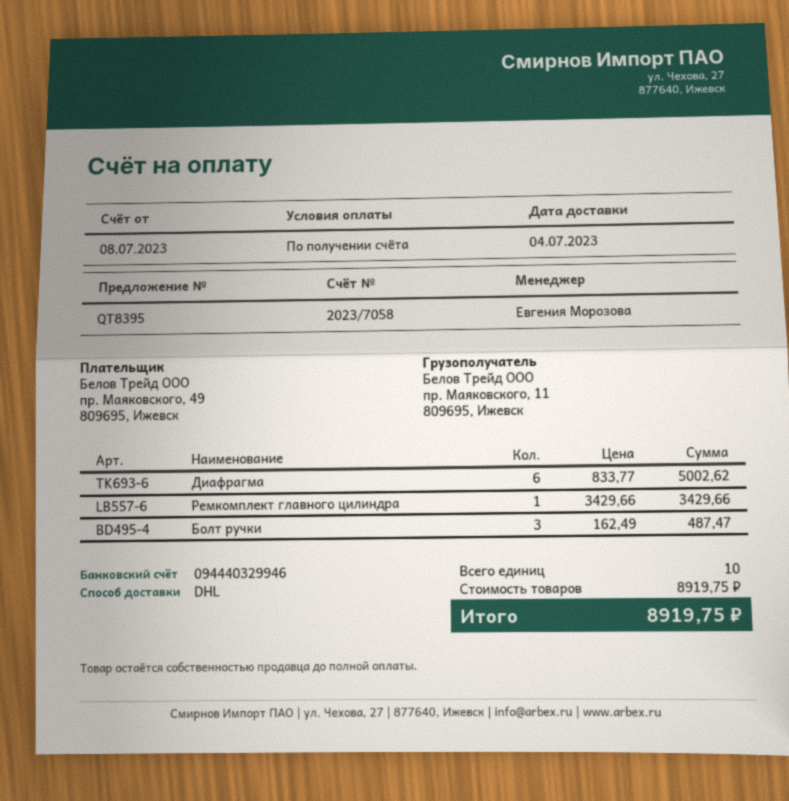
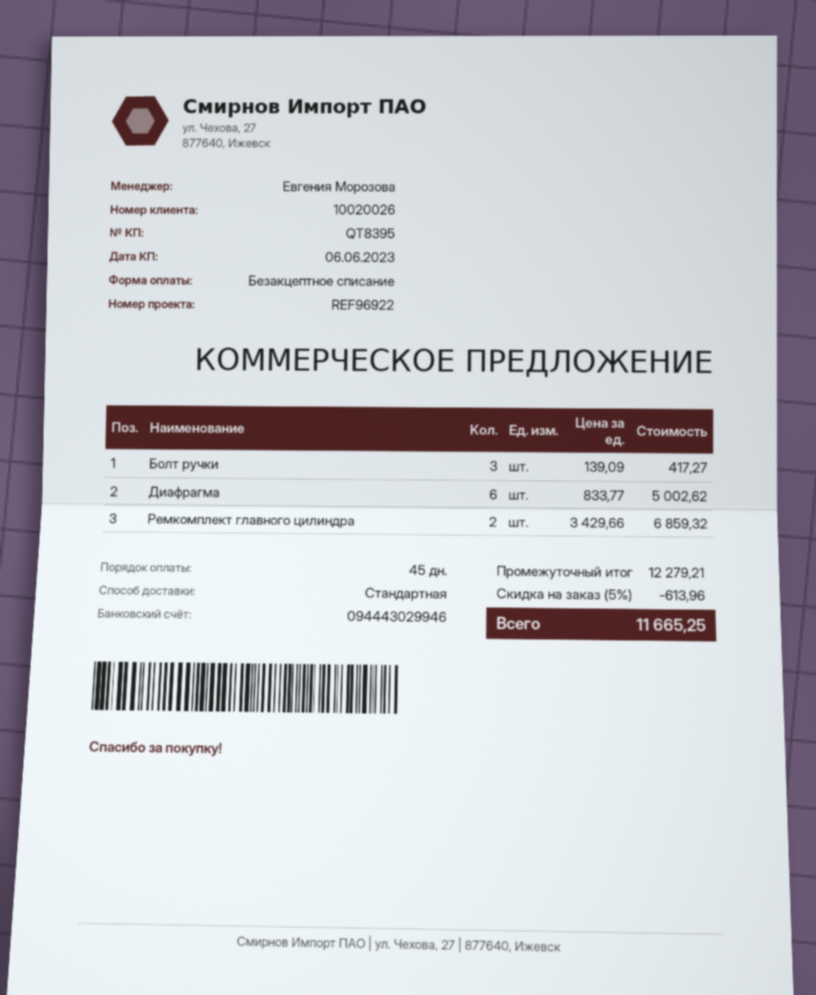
payment terms: on receipt -> 45 days
bank account: 094440329946 -> 094443029946
shipping method: DHL -> standard
Ремкомплект главного цилиндра: 1 x 3429.66 = 3429.66 -> 2 x 3429.66 = 6859.32
Болт ручки: 3 x 162.49 = 487.47 -> 3 x 139.09 = 417.27
subtotal: 8919.75 -> 12279.21
discount: none -> 5% = 613.96
total: 8919.75 -> 11665.25

